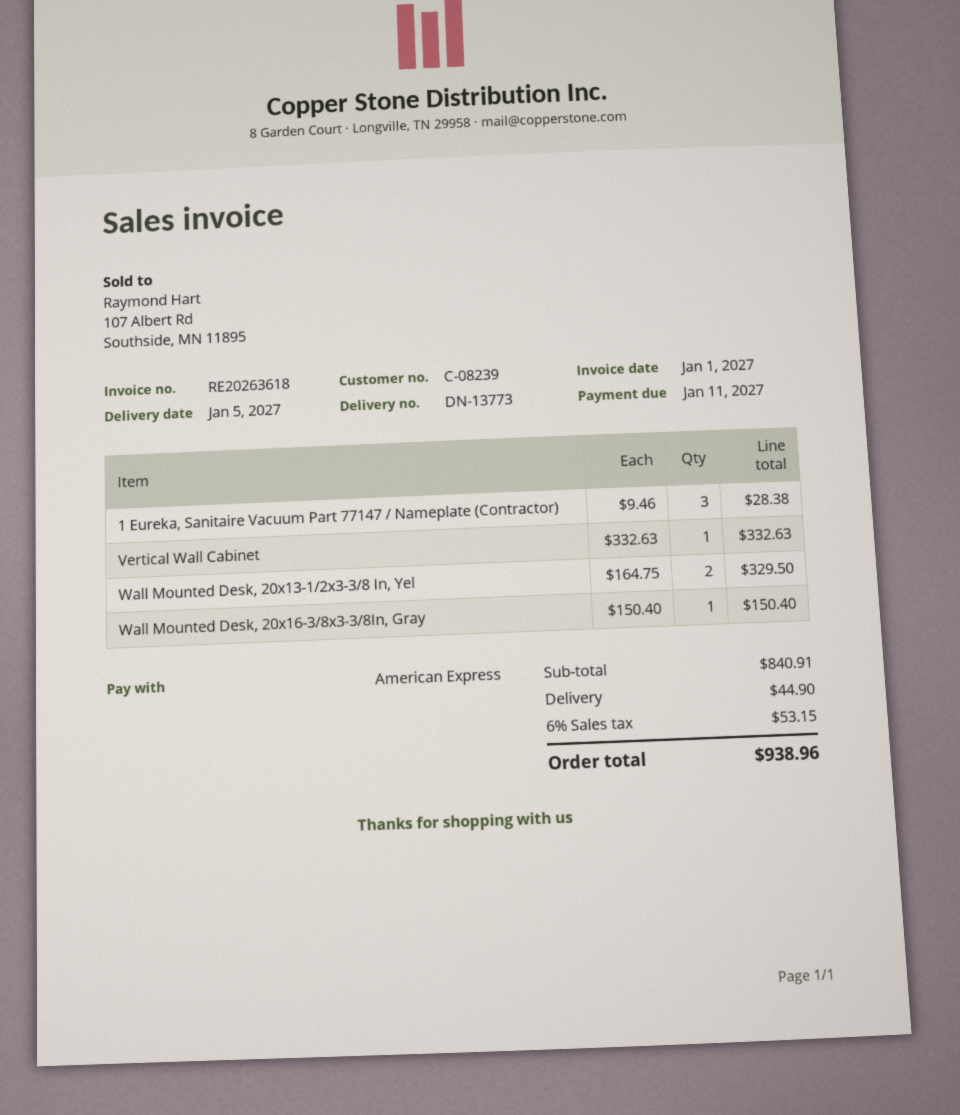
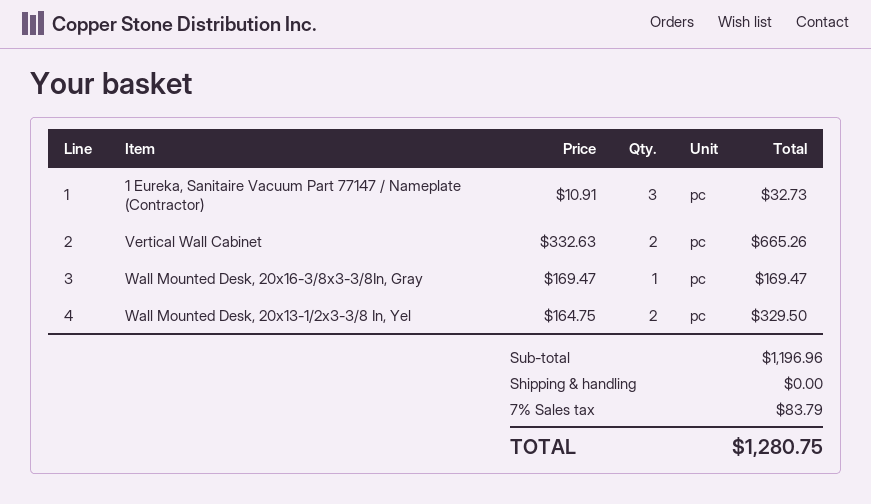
1 Eureka, Sanitaire Vacuum Part 77147 / Nameplate (Contractor): 3 x 9.46 = 28.38 -> 3 x 10.91 = 32.73
Vertical Wall Cabinet: 1 x 332.63 = 332.63 -> 2 x 332.63 = 665.26
Wall Mounted Desk, 20x16-3/8x3-3/8In, Gray: 1 x 150.40 = 150.40 -> 1 x 169.47 = 169.47
subtotal: 840.91 -> 1196.96
shipping: 44.90 -> 0.00
tax: 6% = 53.15 -> 7% = 83.79
total: 938.96 -> 1280.75

